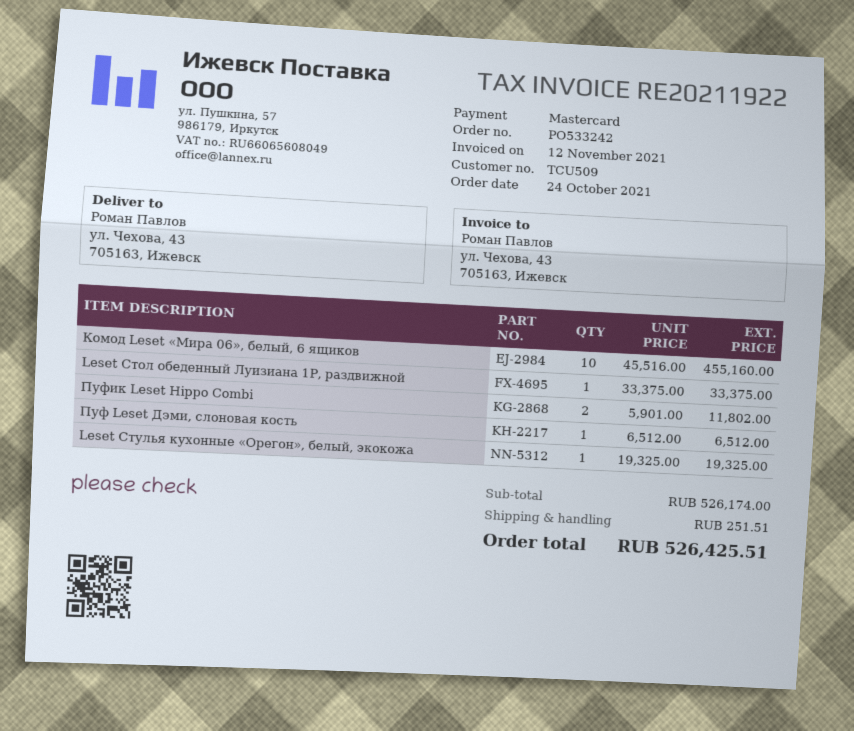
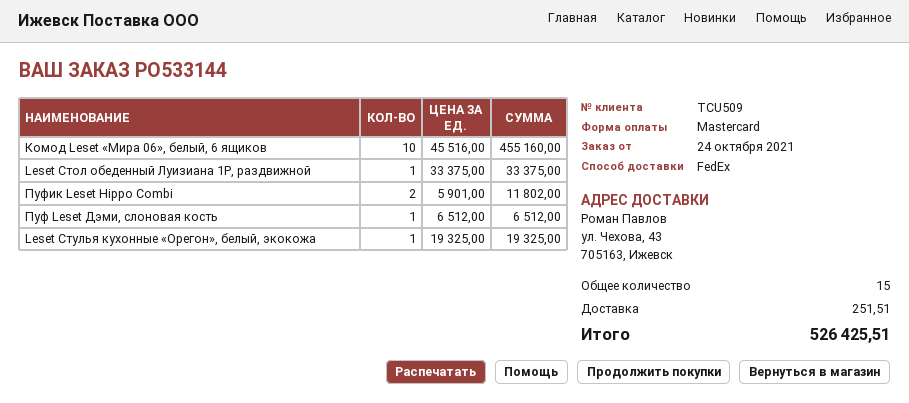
order number: PO533242 -> PO533144

